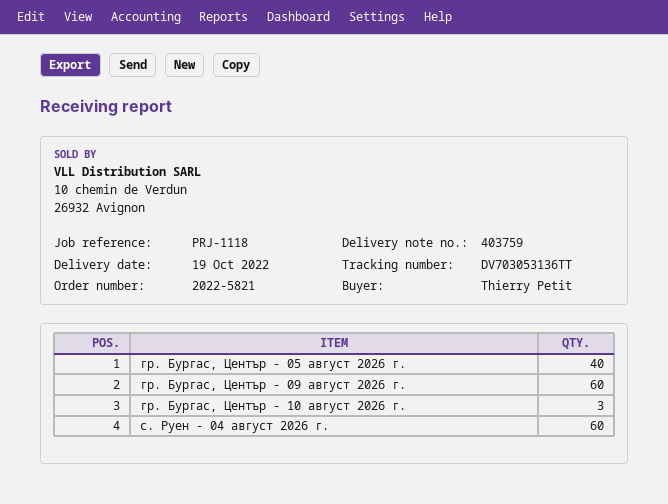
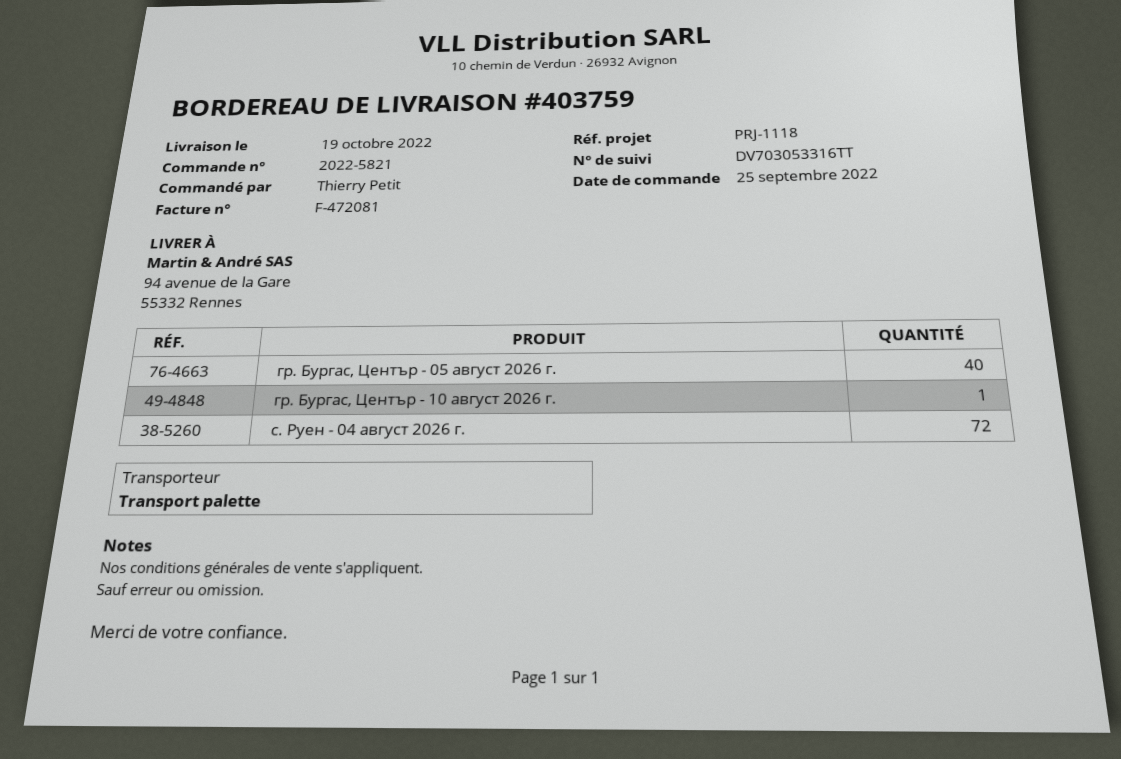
tracking number: DV703053136TT -> DV703053316TT
гр. Бургас, Център - 09 август 2026 г.: 60 -> none
гр. Бургас, Център - 10 август 2026 г.: 3 -> 1
с. Руен - 04 август 2026 г.: 60 -> 72

